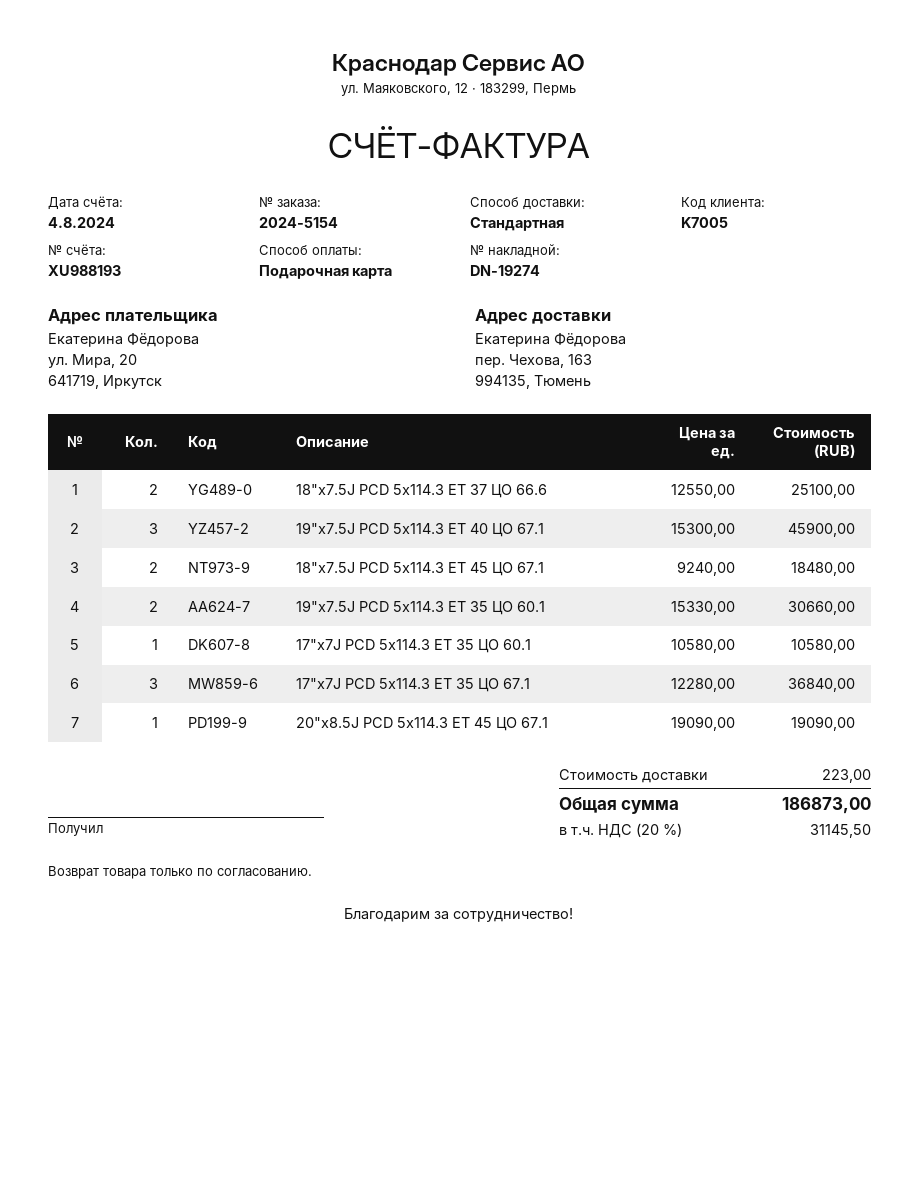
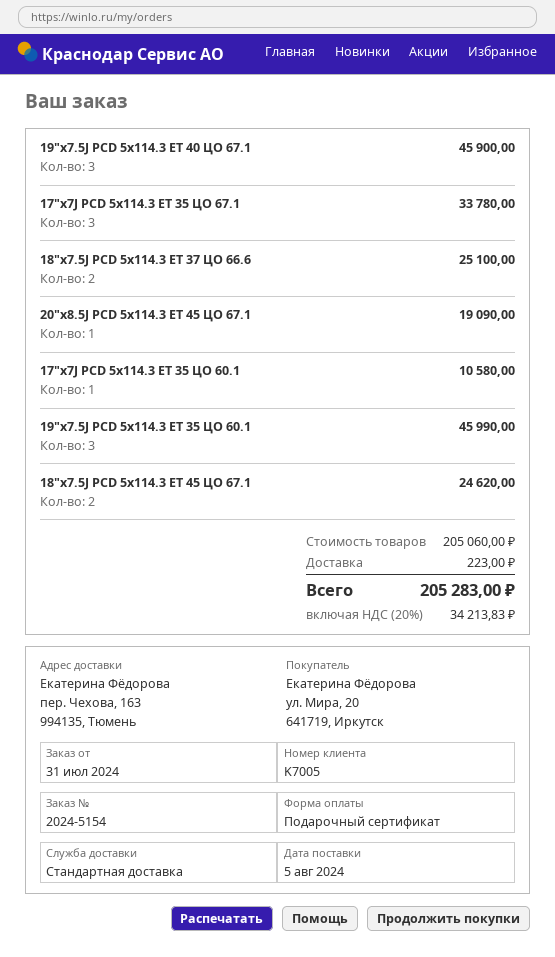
18"x7.5J PCD 5x114.3 ЕТ 45 ЦО 67.1: 2 for 18480.00 -> 2 for 24620.00
19"x7.5J PCD 5x114.3 ЕТ 35 ЦО 60.1: 2 for 30660.00 -> 3 for 45990.00
17"x7J PCD 5x114.3 ЕТ 35 ЦО 67.1: 3 for 36840.00 -> 3 for 33780.00
tax: 20% = 31145.50 -> 20% = 34213.83
total: 186873.00 -> 205283.00

